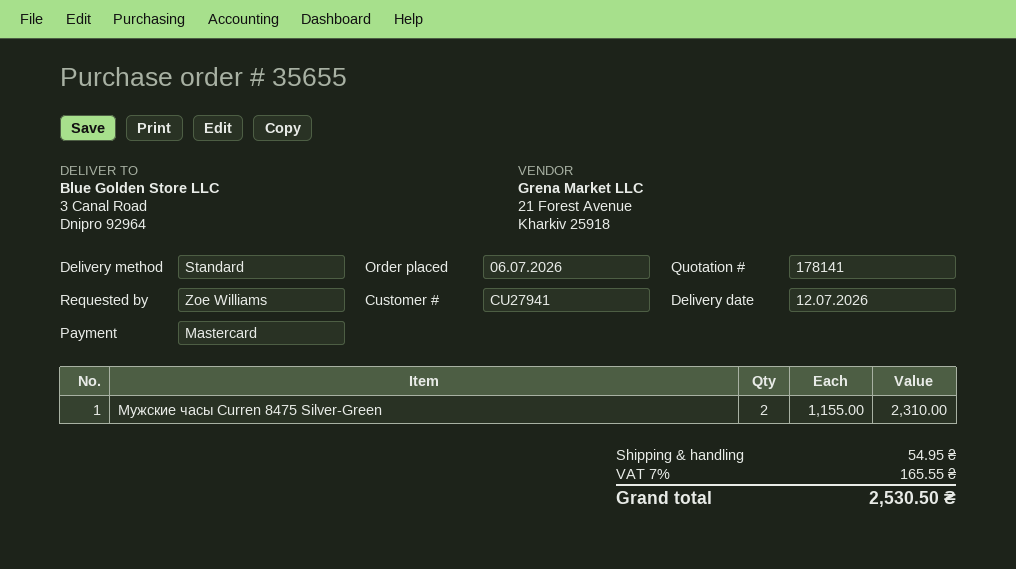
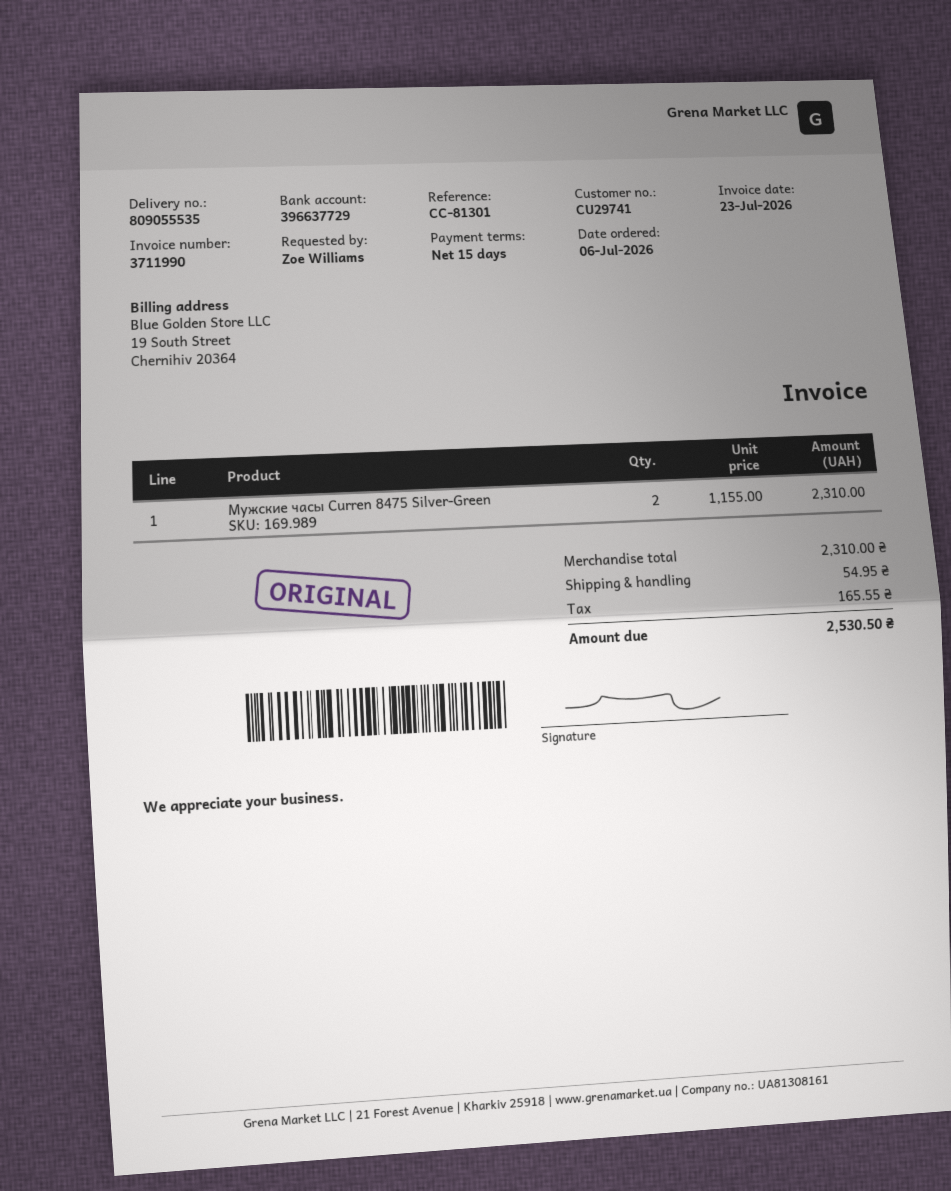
customer number: CU27941 -> CU29741

